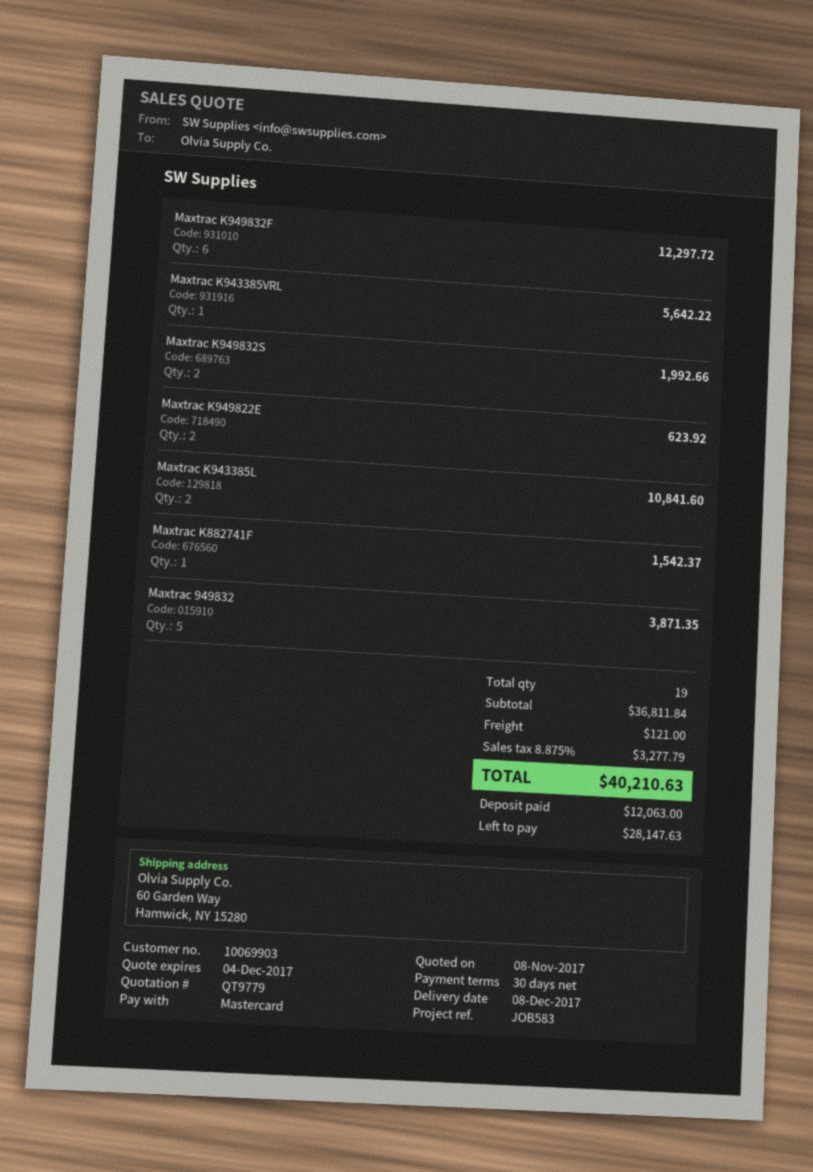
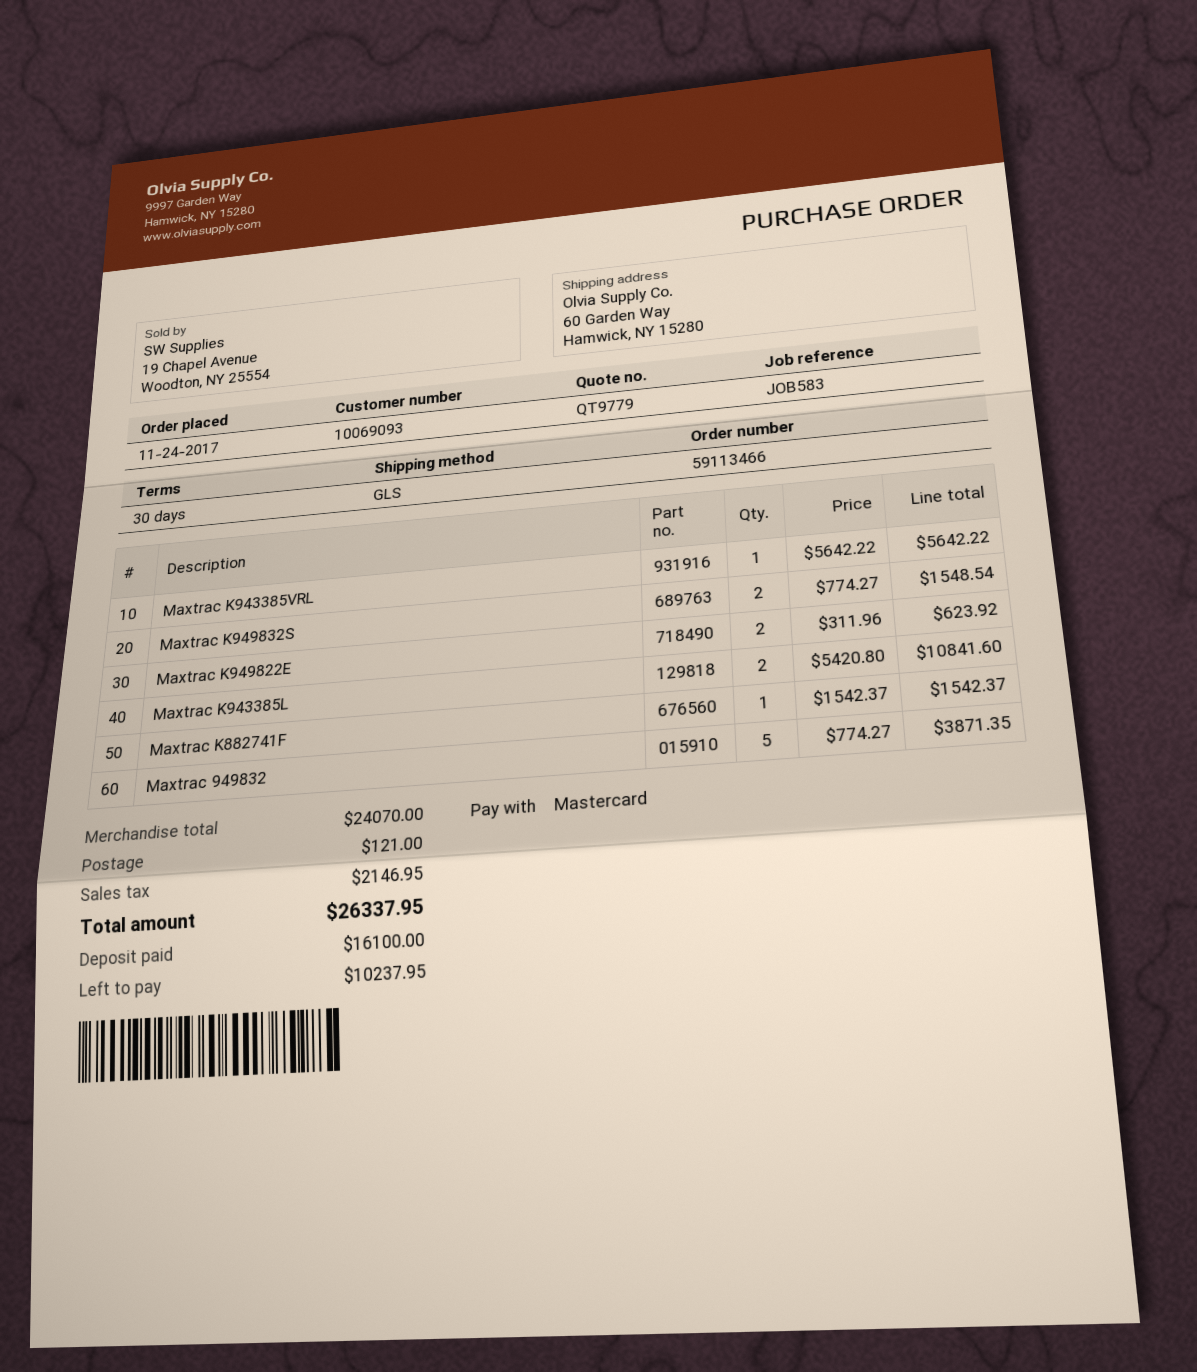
customer number: 10069903 -> 10069093
Maxtrac K949832F: 6 for 12297.72 -> none
Maxtrac K949832S: 2 for 1992.66 -> 2 for 1548.54
subtotal: 36811.84 -> 24070.00
tax: 3277.79 -> 2146.95
total: 40210.63 -> 26337.95
deposit: 12063.00 -> 16100.00
balance: 28147.63 -> 10237.95

